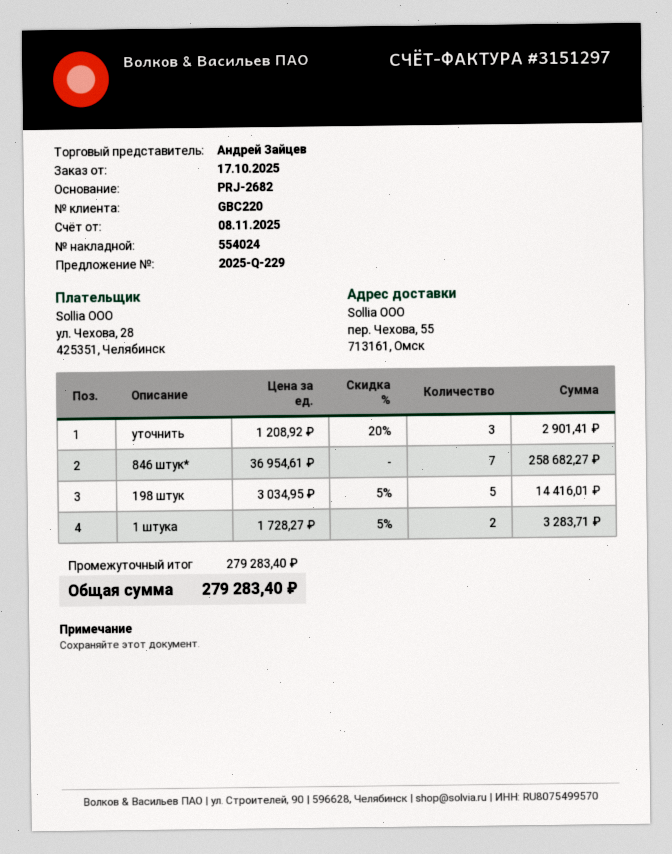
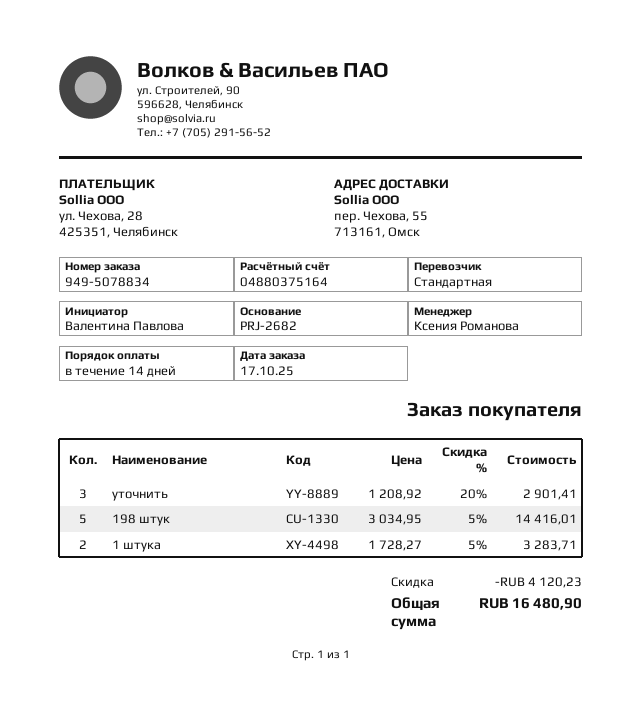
sales rep: Андрей Зайцев -> Ксения Романова
846 штук*: 7 x 36954.61 = 258682.27 -> none
discount: none -> 4120.23
total: 279283.40 -> 16480.90

